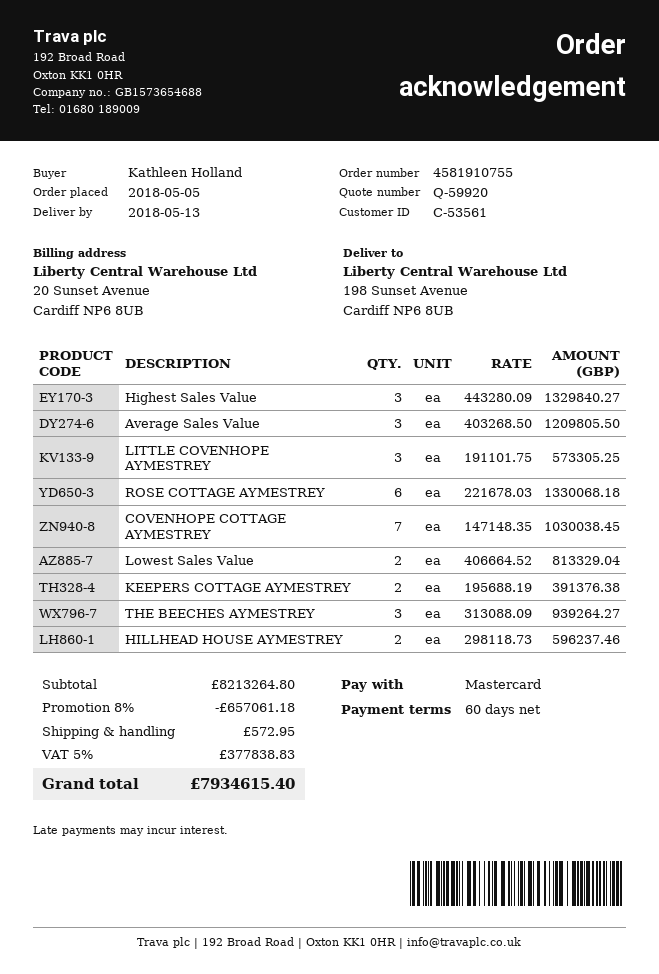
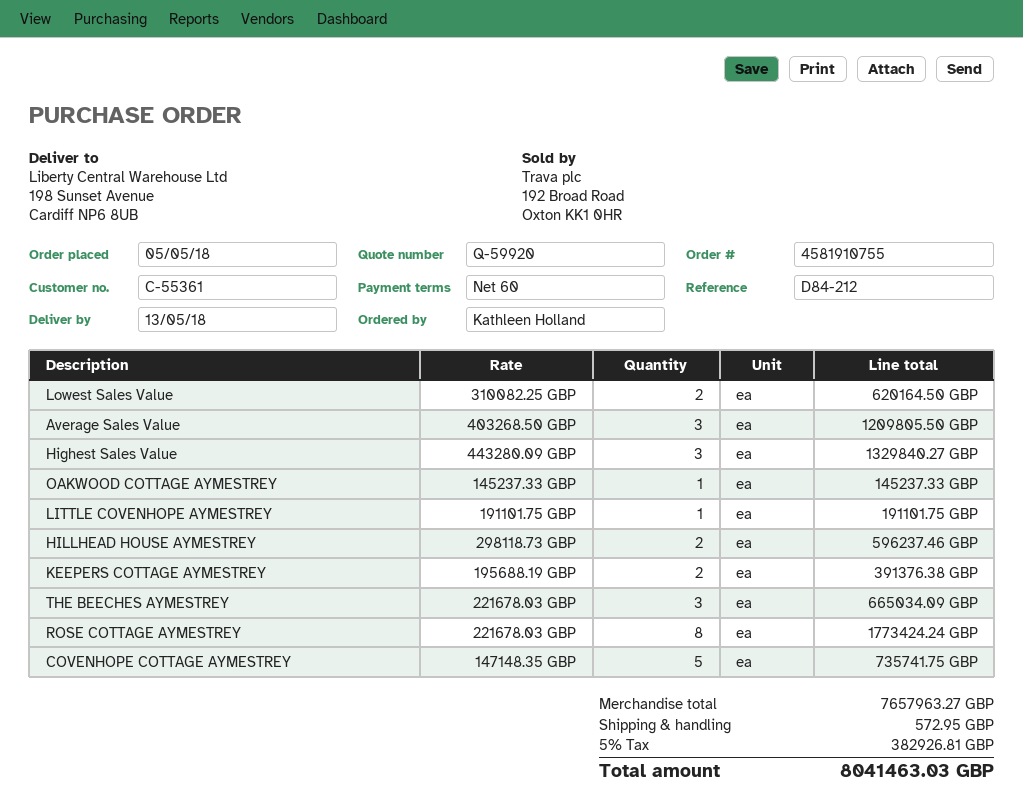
customer number: C-53561 -> C-55361
LITTLE COVENHOPE AYMESTREY: 3 x 191101.75 = 573305.25 -> 1 x 191101.75 = 191101.75
ROSE COTTAGE AYMESTREY: 6 x 221678.03 = 1330068.18 -> 8 x 221678.03 = 1773424.24
COVENHOPE COTTAGE AYMESTREY: 7 x 147148.35 = 1030038.45 -> 5 x 147148.35 = 735741.75
Lowest Sales Value: 2 x 406664.52 = 813329.04 -> 2 x 310082.25 = 620164.50
THE BEECHES AYMESTREY: 3 x 313088.09 = 939264.27 -> 3 x 221678.03 = 665034.09
OAKWOOD COTTAGE AYMESTREY: none -> 1 x 145237.33 = 145237.33
subtotal: 8213264.80 -> 7657963.27
discount: 8% = 657061.18 -> none
tax: 5% = 377838.83 -> 5% = 382926.81
total: 7934615.40 -> 8041463.03

